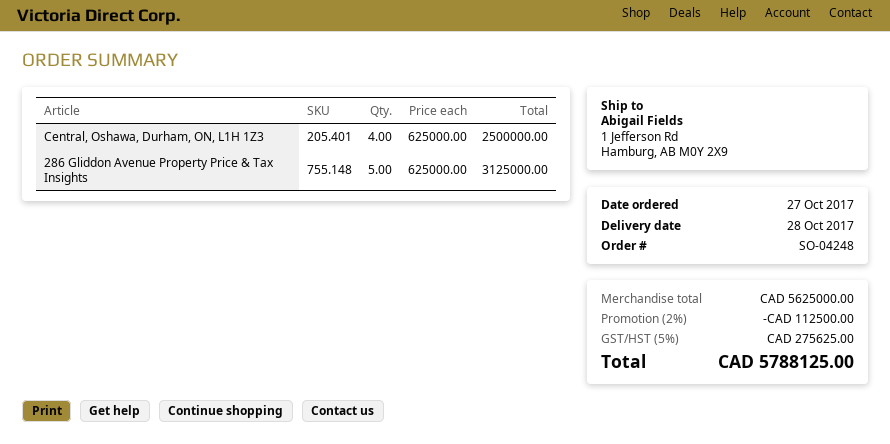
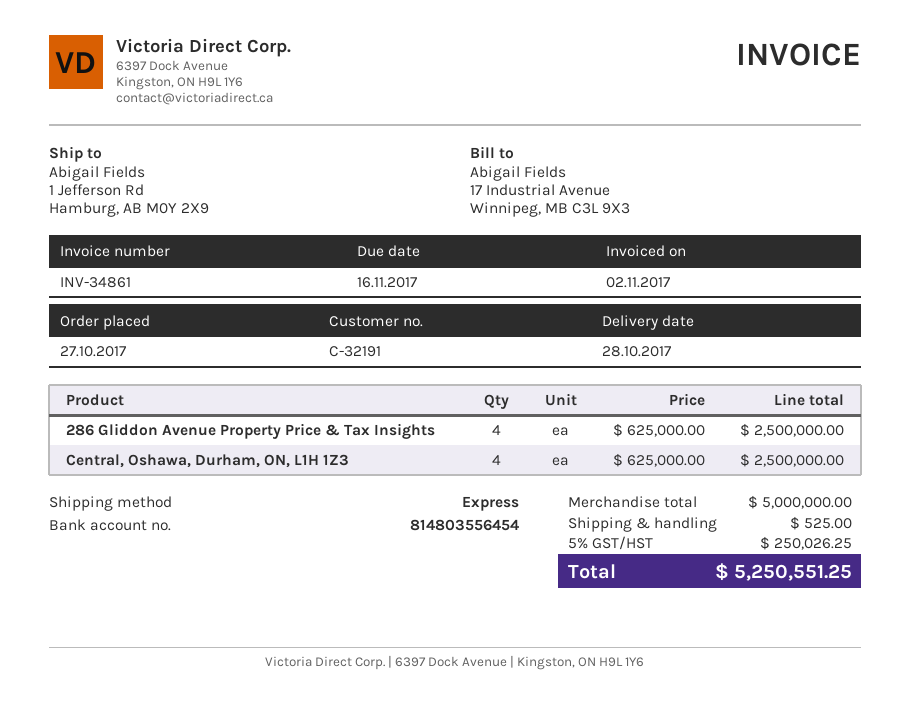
286 Gliddon Avenue Property Price & Tax Insights: 5 x 625000.00 = 3125000.00 -> 4 x 625000.00 = 2500000.00
subtotal: 5625000.00 -> 5000000.00
discount: 2% = 112500.00 -> none
shipping: none -> 525.00
tax: 5% = 275625.00 -> 5% = 250026.25
total: 5788125.00 -> 5250551.25

